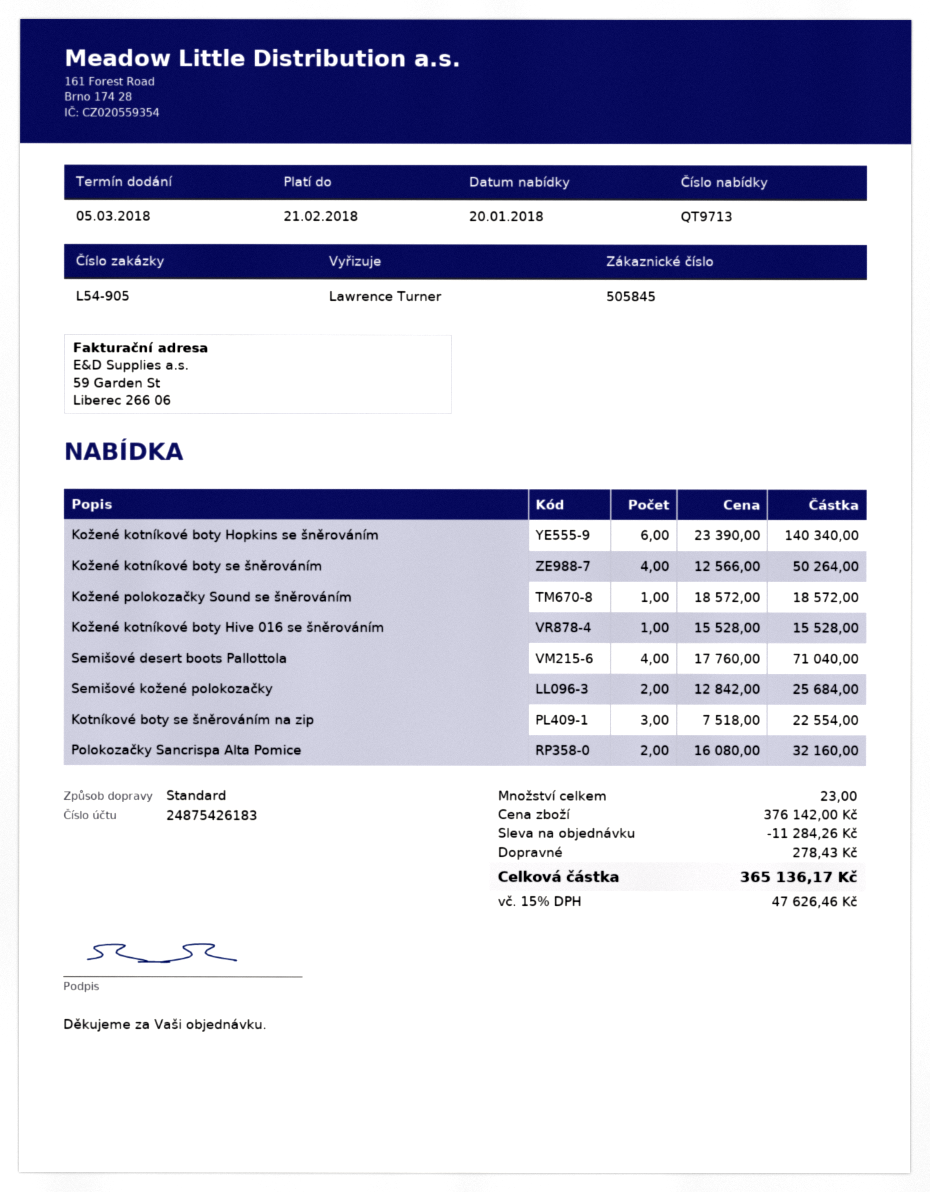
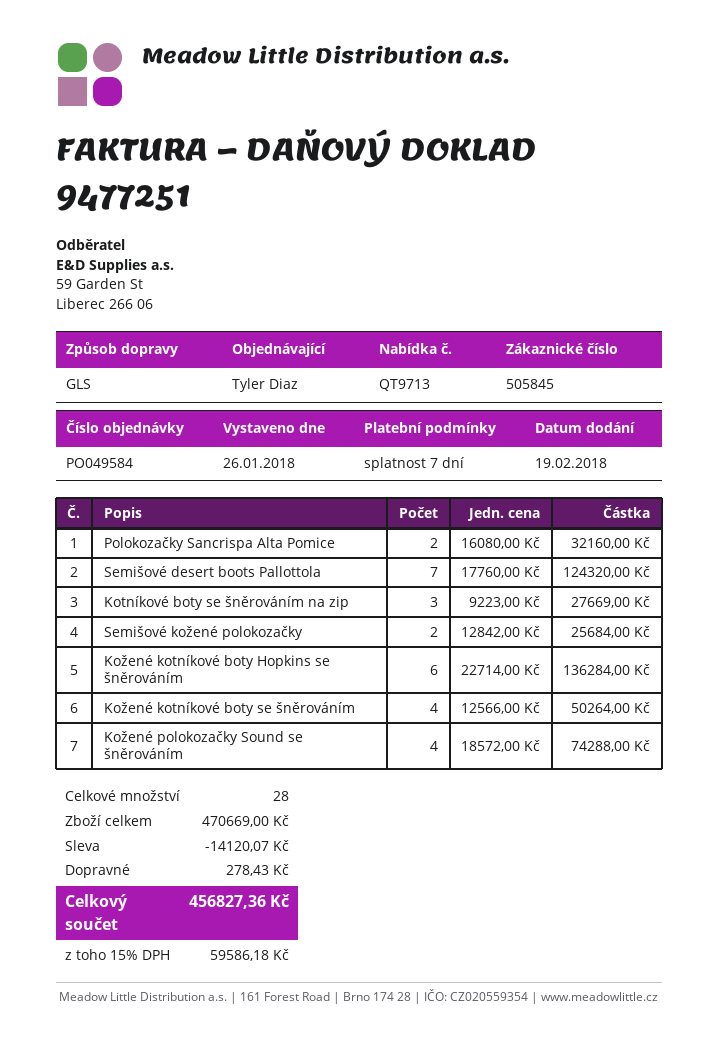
delivery date: 2018-03-05 -> 2018-02-19
shipping method: standard -> GLS
Kožené kotníkové boty Hopkins se šněrováním: 6 x 23390.00 = 140340.00 -> 6 x 22714.00 = 136284.00
Kožené polokozačky Sound se šněrováním: 1 x 18572.00 = 18572.00 -> 4 x 18572.00 = 74288.00
Kožené kotníkové boty Hive 016 se šněrováním: 1 x 15528.00 = 15528.00 -> none
Semišové desert boots Pallottola: 4 x 17760.00 = 71040.00 -> 7 x 17760.00 = 124320.00
Kotníkové boty se šněrováním na zip: 3 x 7518.00 = 22554.00 -> 3 x 9223.00 = 27669.00
total quantity: 23 -> 28
subtotal: 376142.00 -> 470669.00
discount: 11284.26 -> 14120.07
tax: 15% = 47626.46 -> 15% = 59586.18
total: 365136.17 -> 456827.36

